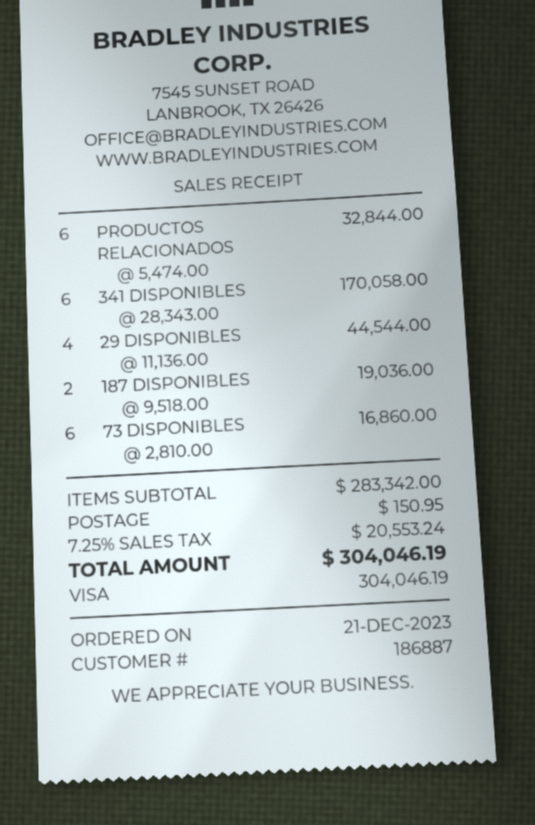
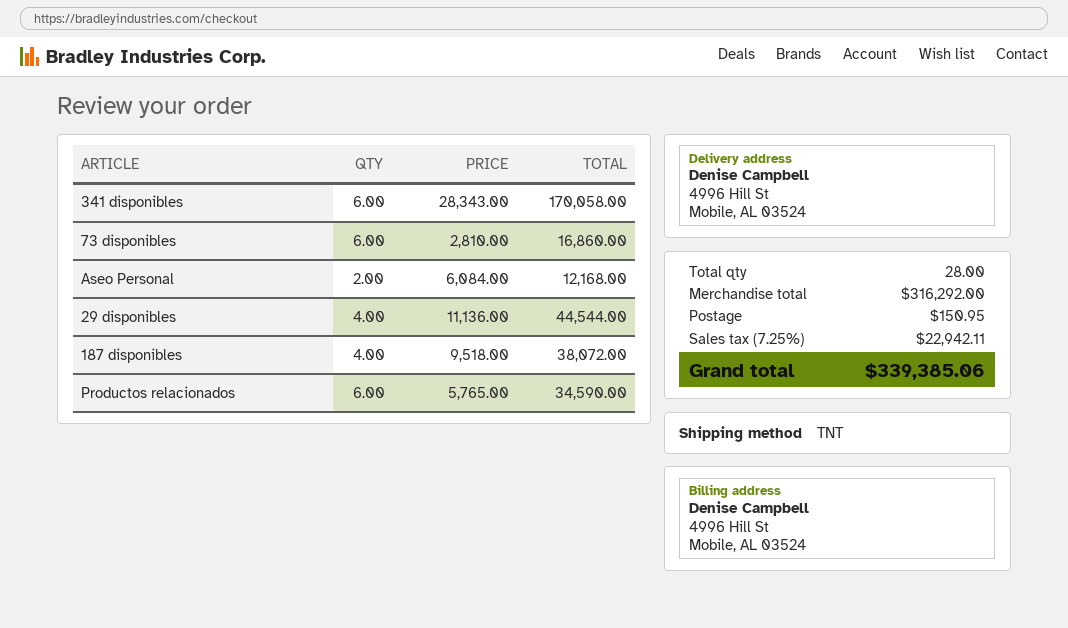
PRODUCTOS RELACIONADOS: 6 x 5474.00 = 32844.00 -> 6 x 5765.00 = 34590.00
187 DISPONIBLES: 2 x 9518.00 = 19036.00 -> 4 x 9518.00 = 38072.00
Aseo Personal: none -> 2 x 6084.00 = 12168.00
subtotal: 283342.00 -> 316292.00
tax: 7.25% = 20553.24 -> 7.25% = 22942.11
total: 304046.19 -> 339385.06

